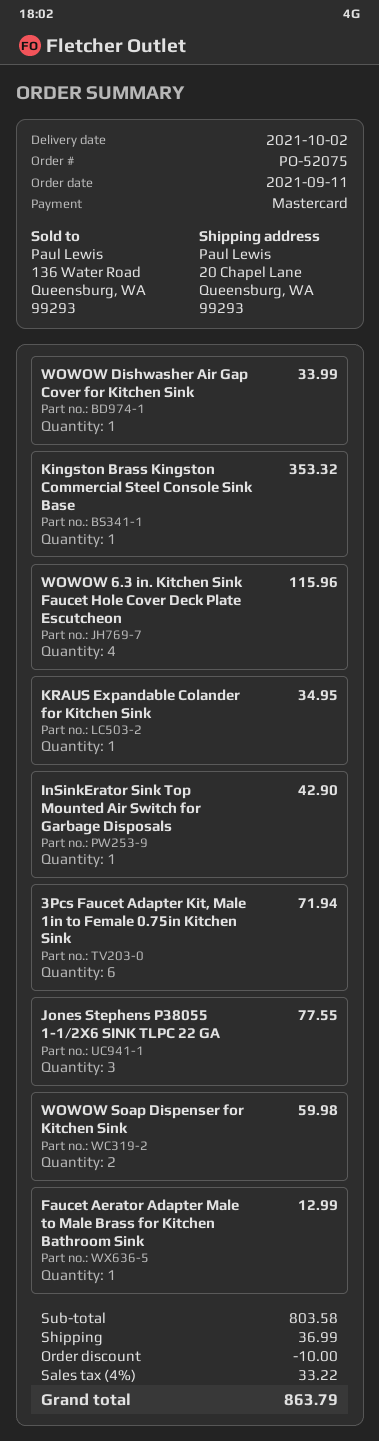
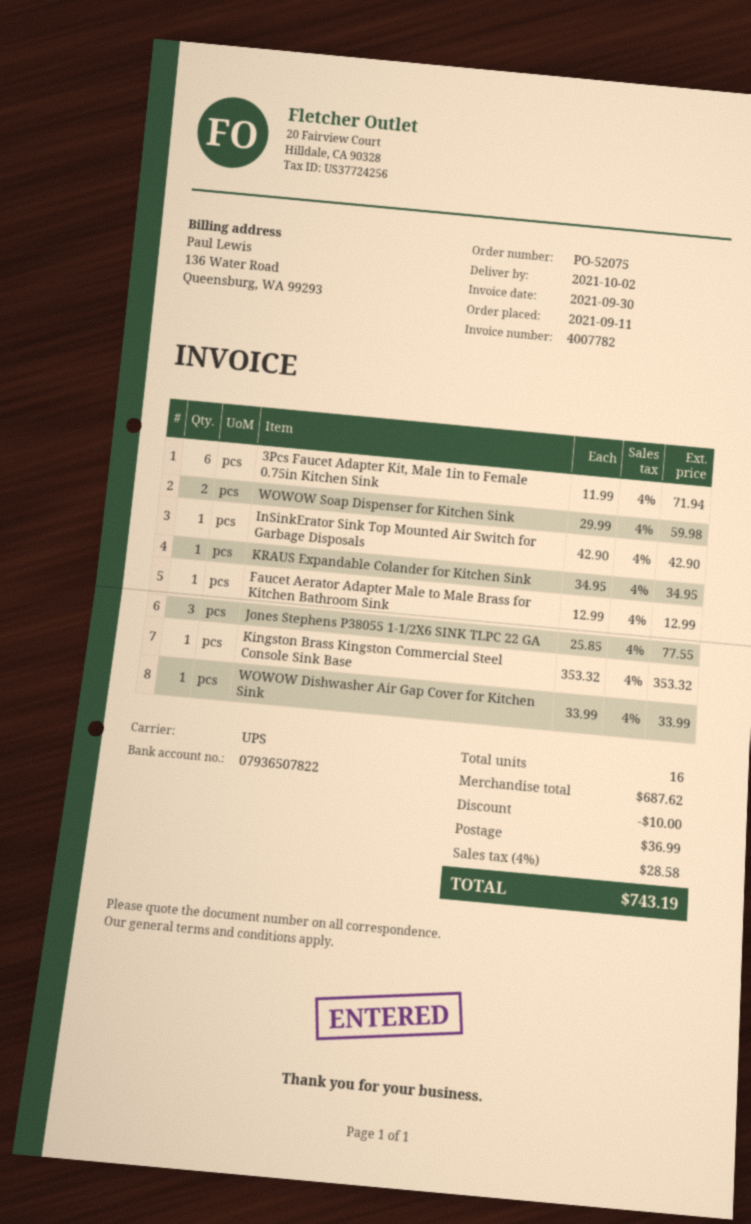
WOWOW 6.3 in. Kitchen Sink Faucet Hole Cover Deck Plate Escutcheon: 4 for 115.96 -> none
subtotal: 803.58 -> 687.62
tax: 4% = 33.22 -> 4% = 28.58
total: 863.79 -> 743.19

